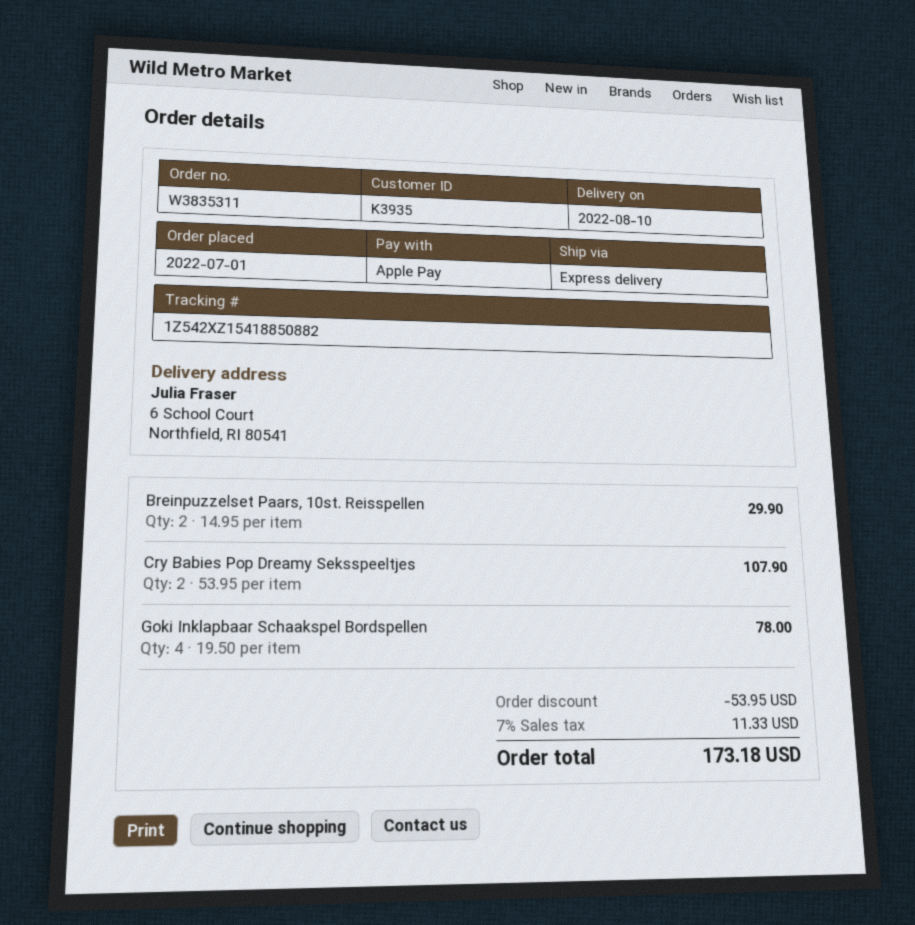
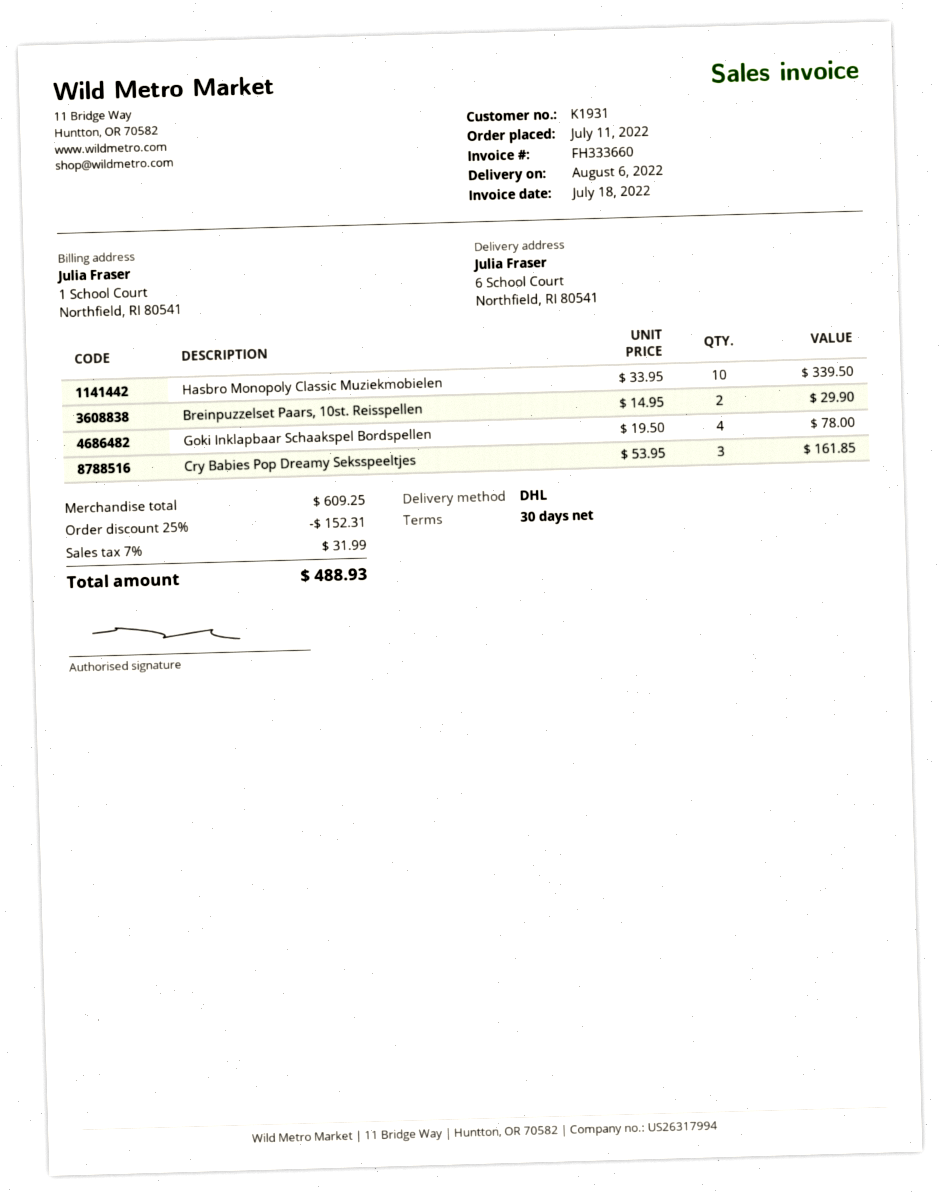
order date: 2022-07-01 -> 2022-07-11
delivery date: 2022-08-10 -> 2022-08-06
customer number: K3935 -> K1931
shipping method: express -> DHL
Cry Babies Pop Dreamy Seksspeeltjes: 2 x 53.95 = 107.90 -> 3 x 53.95 = 161.85
Hasbro Monopoly Classic Muziekmobielen: none -> 10 x 33.95 = 339.50
discount: 53.95 -> 152.31
tax: 7% = 11.33 -> 7% = 31.99
total: 173.18 -> 488.93

